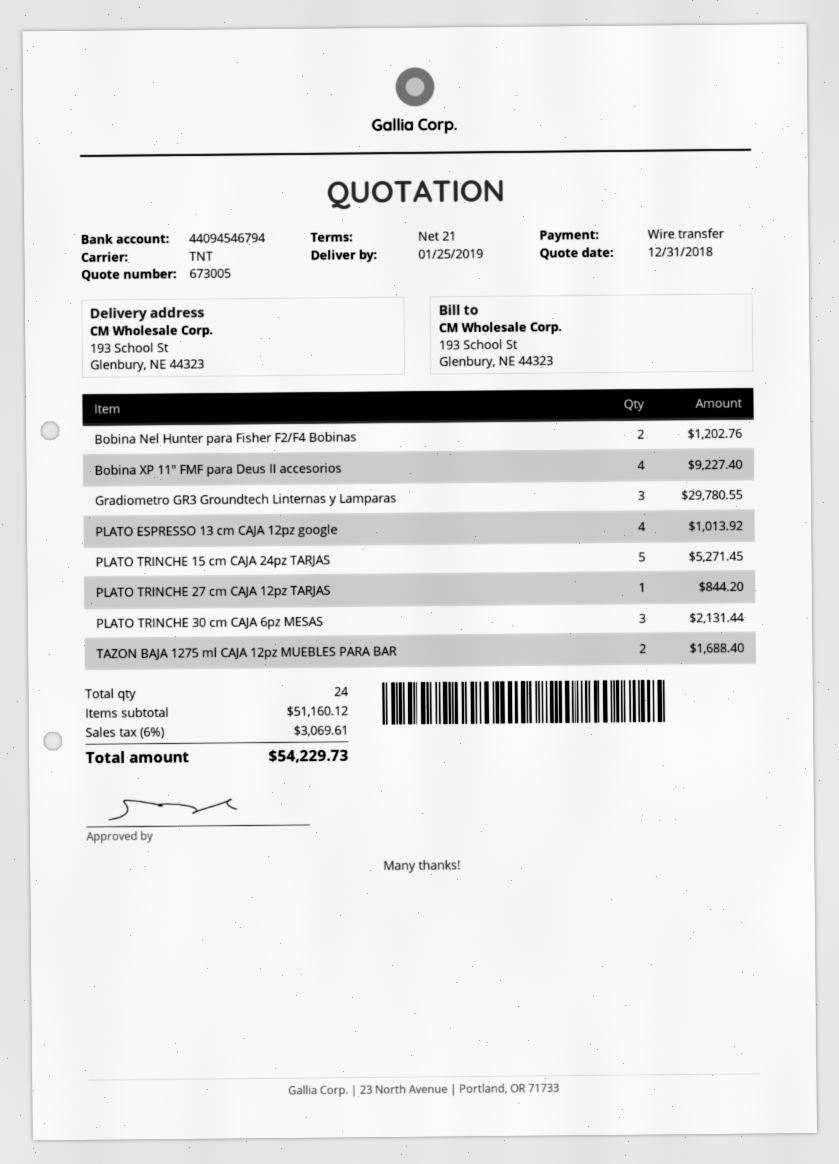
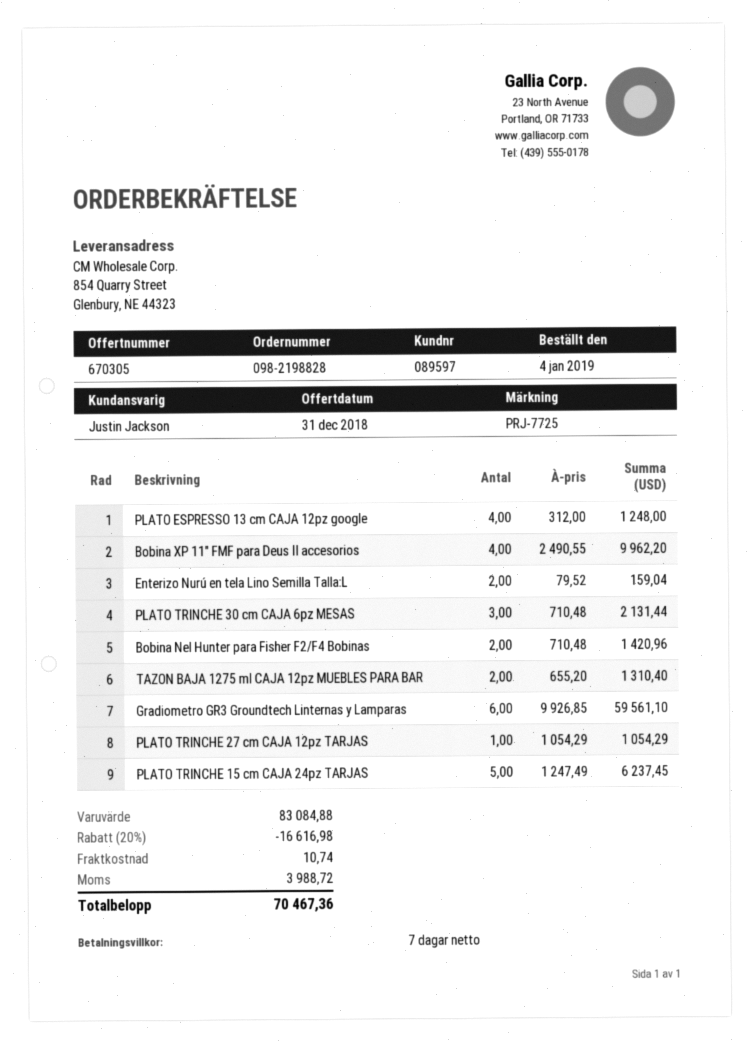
quote number: 673005 -> 670305
payment terms: 21 days -> 7 days
ship to: 193 School St, Glenbury, NE 44323 -> 854 Quarry Street, Glenbury, NE 44323
Bobina Nel Hunter para Fisher F2/F4 Bobinas: 2 for 1202.76 -> 2 for 1420.96
Bobina XP 11" FMF para Deus II accesorios: 4 for 9227.40 -> 4 for 9962.20
Gradiometro GR3 Groundtech Linternas y Lamparas: 3 for 29780.55 -> 6 for 59561.10
PLATO ESPRESSO 13 cm CAJA 12pz google: 4 for 1013.92 -> 4 for 1248.00
PLATO TRINCHE 15 cm CAJA 24pz TARJAS: 5 for 5271.45 -> 5 for 6237.45
PLATO TRINCHE 27 cm CAJA 12pz TARJAS: 1 for 844.20 -> 1 for 1054.29
TAZON BAJA 1275 ml CAJA 12pz MUEBLES PARA BAR: 2 for 1688.40 -> 2 for 1310.40
Enterizo Nurú en tela Lino Semilla Talla:L: none -> 2 for 159.04
subtotal: 51160.12 -> 83084.88
discount: none -> 20% = 16616.98
shipping: none -> 10.74
tax: 3069.61 -> 3988.72
total: 54229.73 -> 70467.36

